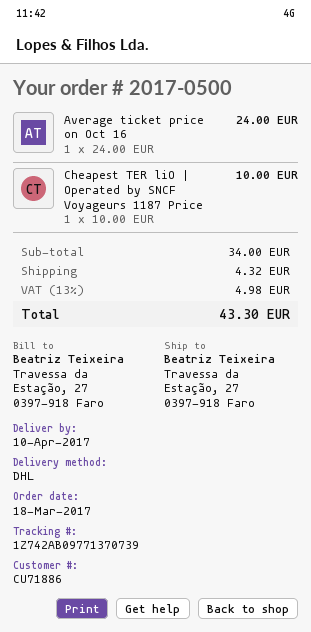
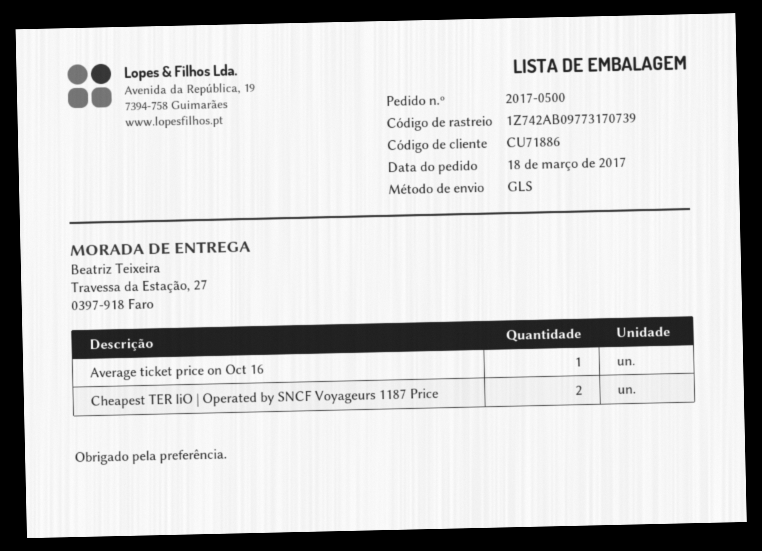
shipping method: DHL -> GLS
tracking number: 1Z742AB09771370739 -> 1Z742AB09773170739
Cheapest TER liO | Operated by SNCF Voyageurs 1187 Price: 1 -> 2

